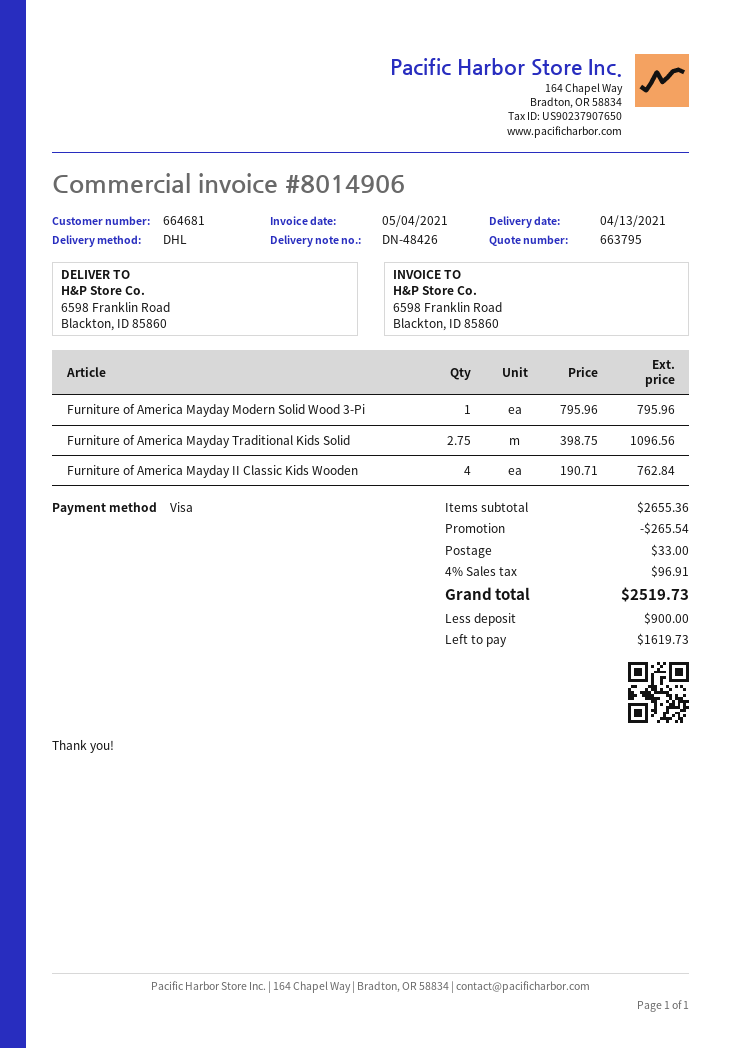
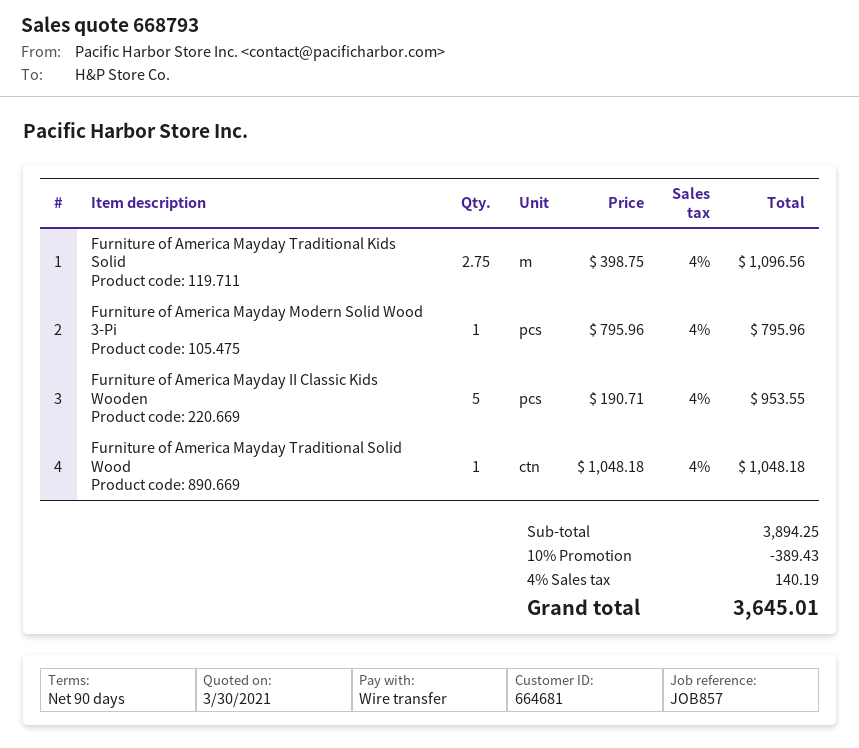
quote number: 663795 -> 668793
payment method: Visa -> bank transfer
Furniture of America Mayday II Classic Kids Wooden: 4 x 190.71 = 762.84 -> 5 x 190.71 = 953.55
Furniture of America Mayday Traditional Solid Wood: none -> 1 x 1048.18 = 1048.18
subtotal: 2655.36 -> 3894.25
discount: 265.54 -> 389.43
shipping: 33.00 -> none
tax: 4% = 96.91 -> 4% = 140.19
total: 2519.73 -> 3645.01

